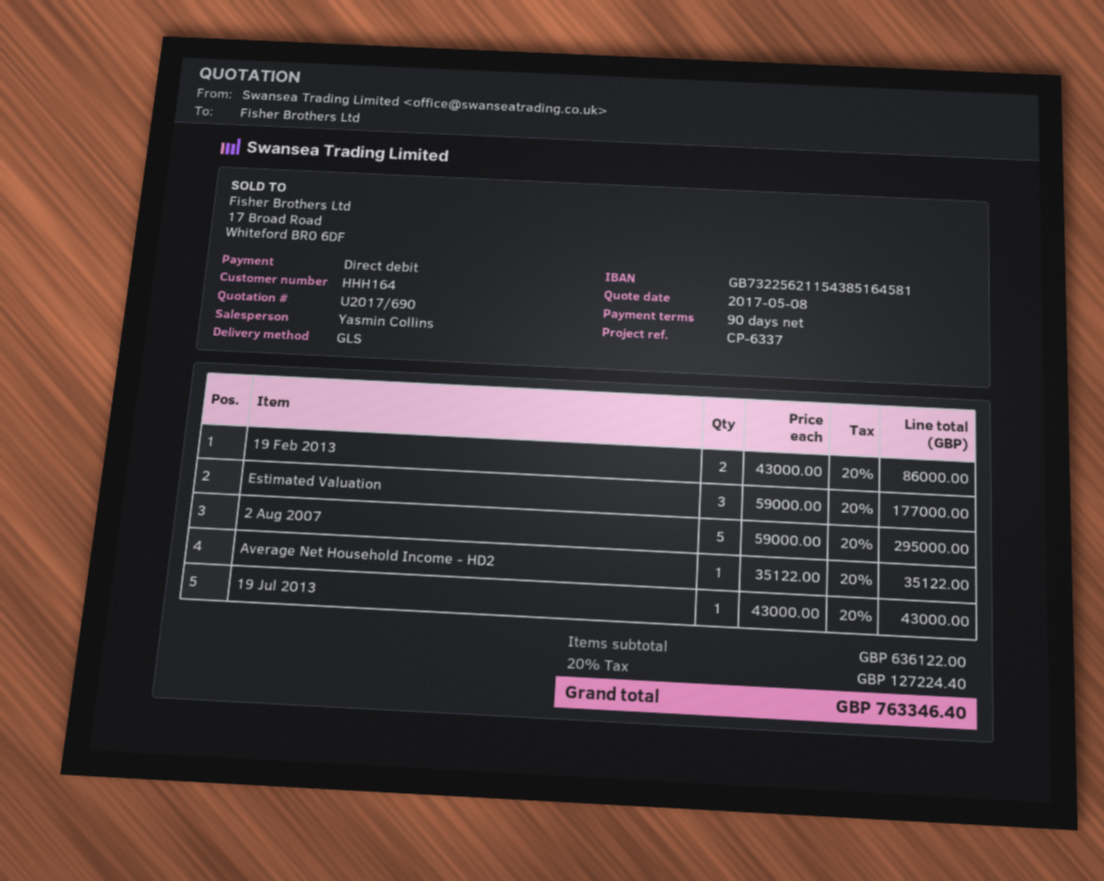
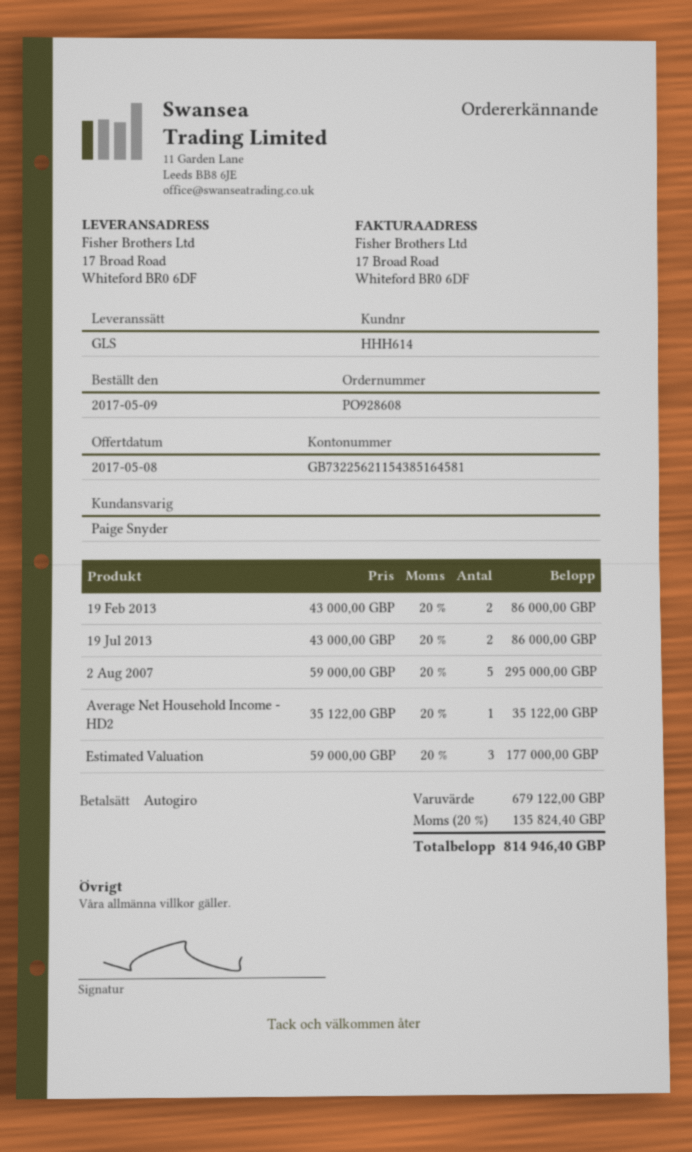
customer number: HHH164 -> HHH614
sales rep: Yasmin Collins -> Paige Snyder
19 Jul 2013: 1 x 43000.00 = 43000.00 -> 2 x 43000.00 = 86000.00
subtotal: 636122.00 -> 679122.00
tax: 20% = 127224.40 -> 20% = 135824.40
total: 763346.40 -> 814946.40

